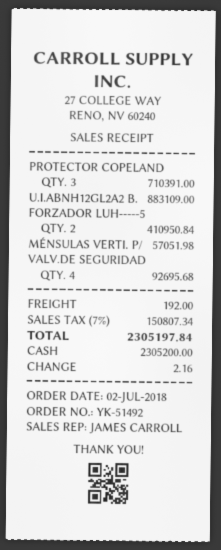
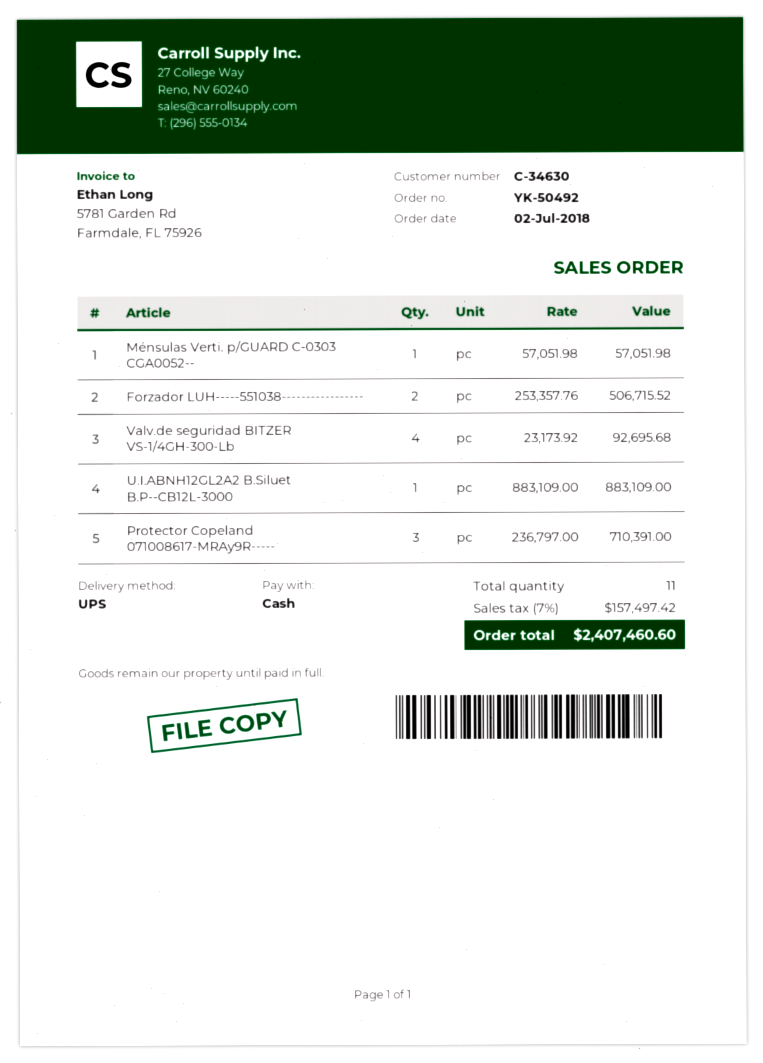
order number: YK-51492 -> YK-50492
FORZADOR LUH-----5: 2 for 410950.84 -> 2 for 506715.52
shipping: 192.00 -> none
tax: 7% = 150807.34 -> 7% = 157497.42
total: 2305197.84 -> 2407460.60

